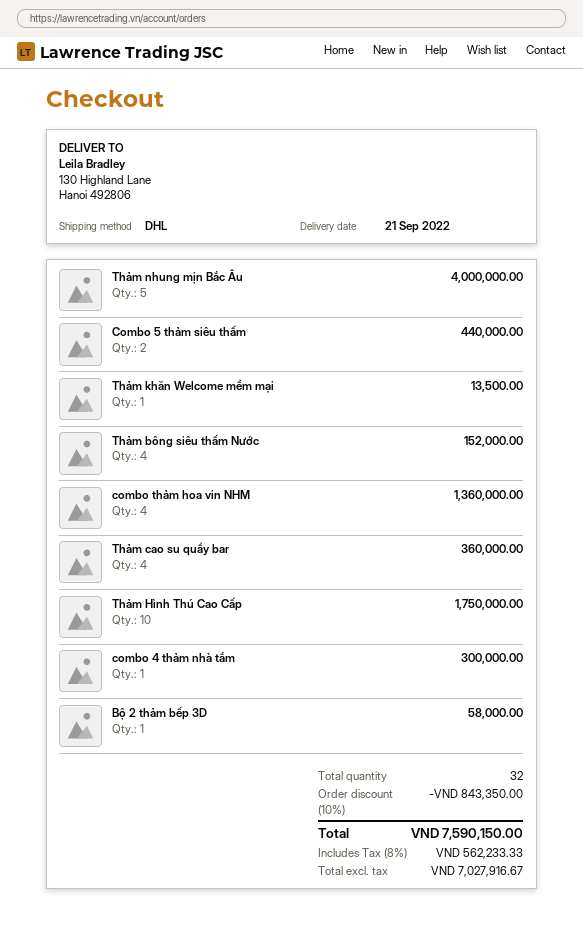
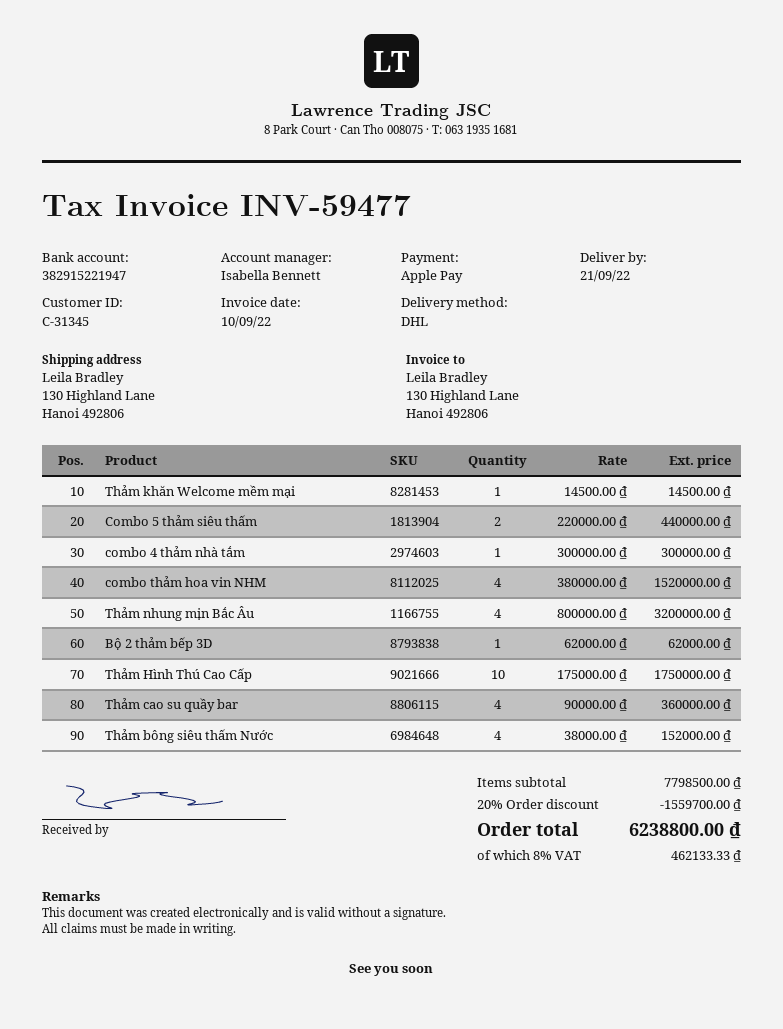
Thảm nhung mịn Bắc Âu: 5 for 4000000.00 -> 4 for 3200000.00
Thảm khăn Welcome mềm mại: 1 for 13500.00 -> 1 for 14500.00
combo thảm hoa vin NHM: 4 for 1360000.00 -> 4 for 1520000.00
Bộ 2 thảm bếp 3D: 1 for 58000.00 -> 1 for 62000.00
discount: 10% = 843350.00 -> 20% = 1559700.00
tax: 8% = 562233.33 -> 8% = 462133.33
total: 7590150.00 -> 6238800.00

